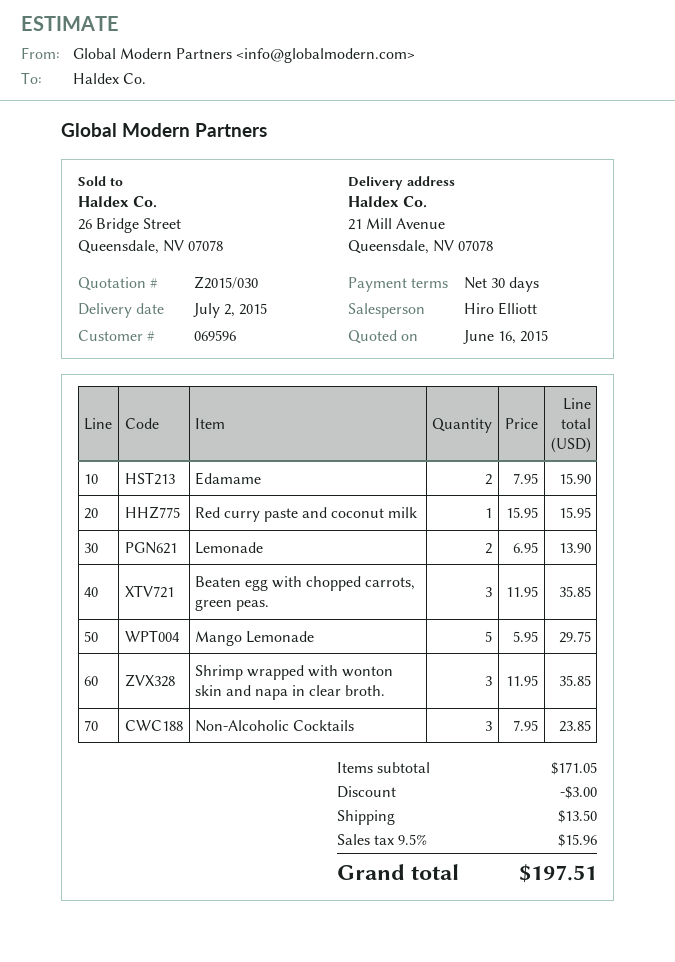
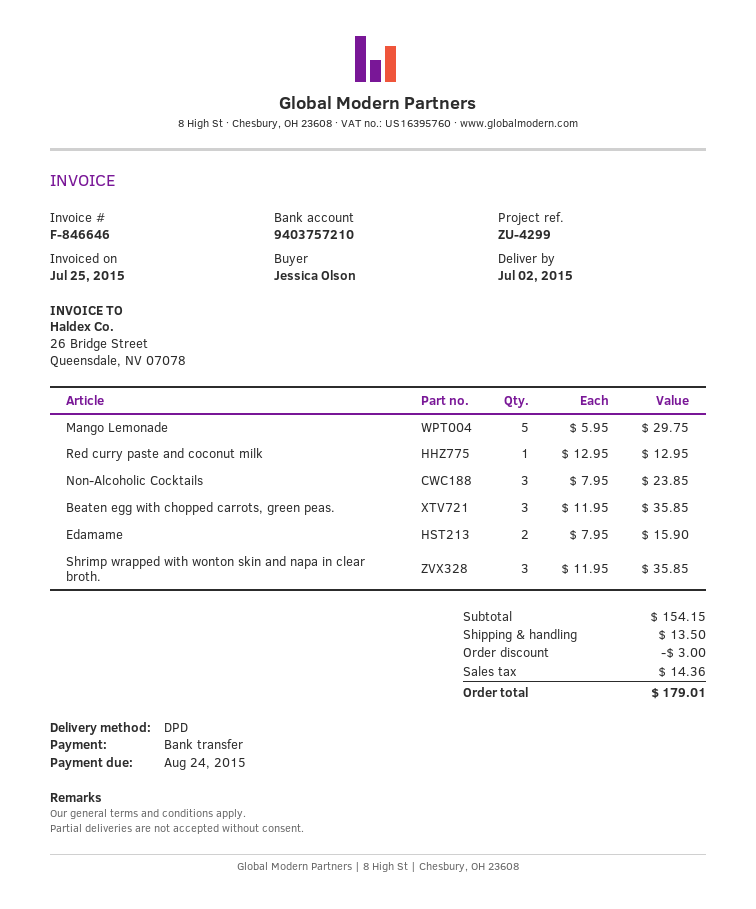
Red curry paste and coconut milk: 1 x 15.95 = 15.95 -> 1 x 12.95 = 12.95
Lemonade: 2 x 6.95 = 13.90 -> none
subtotal: 171.05 -> 154.15
tax: 15.96 -> 14.36
total: 197.51 -> 179.01

